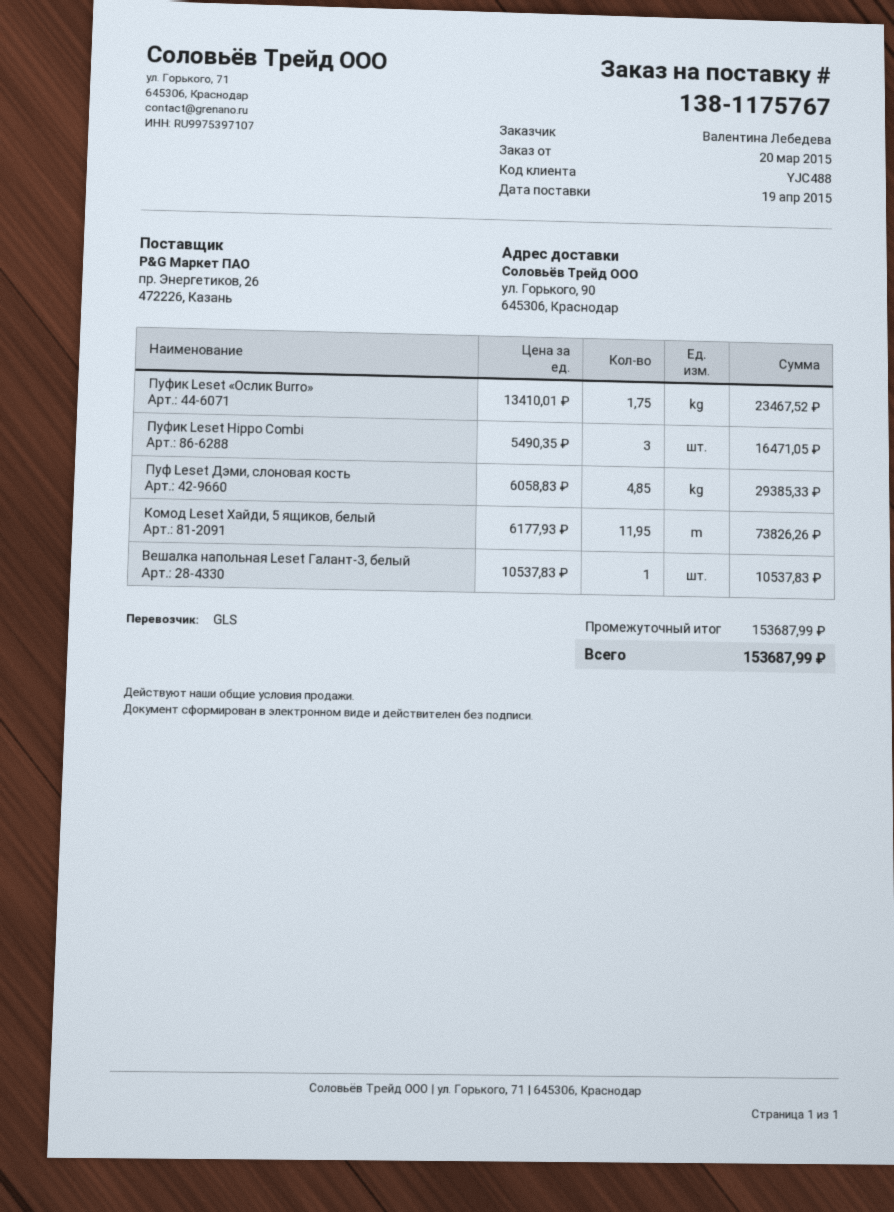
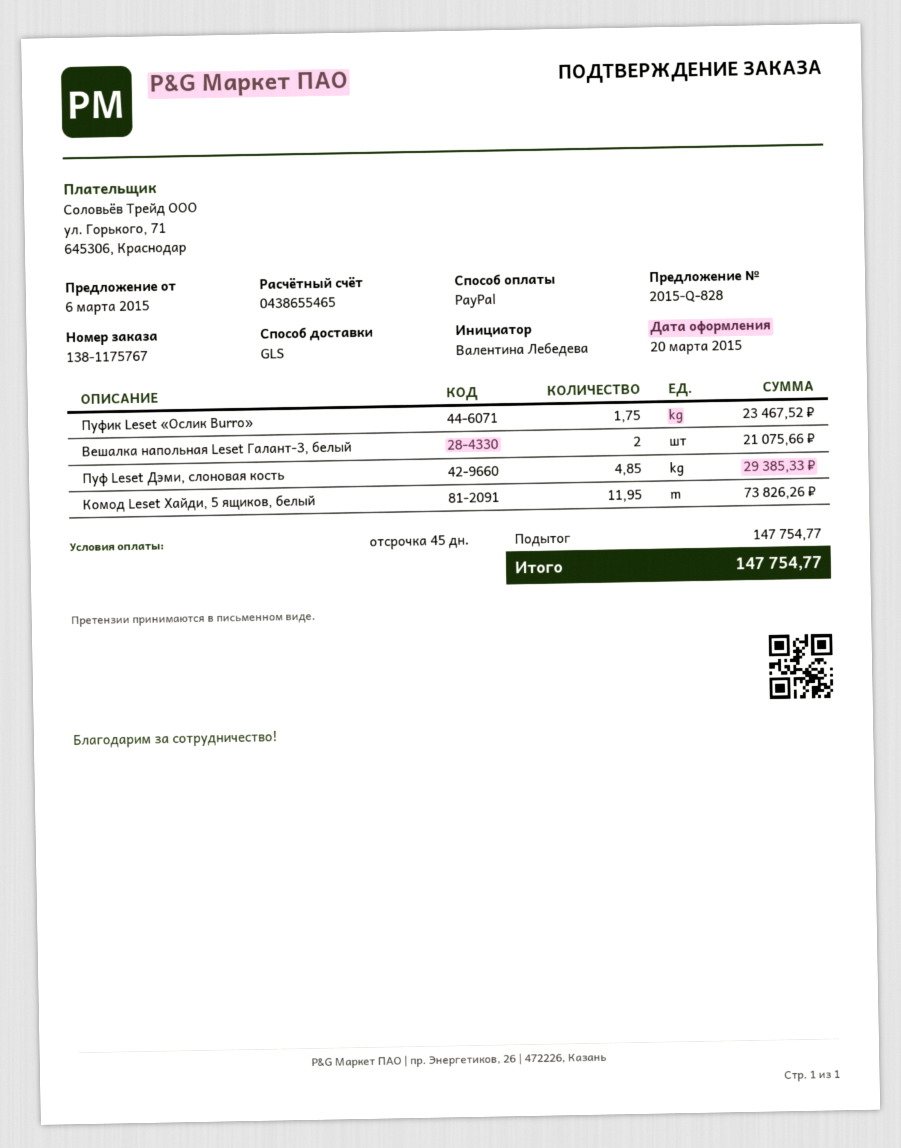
Пуфик Leset Hippo Combi: 3 for 16471.05 -> none
Вешалка напольная Leset Галант-3, белый: 1 for 10537.83 -> 2 for 21075.66
subtotal: 153687.99 -> 147754.77
total: 153687.99 -> 147754.77

